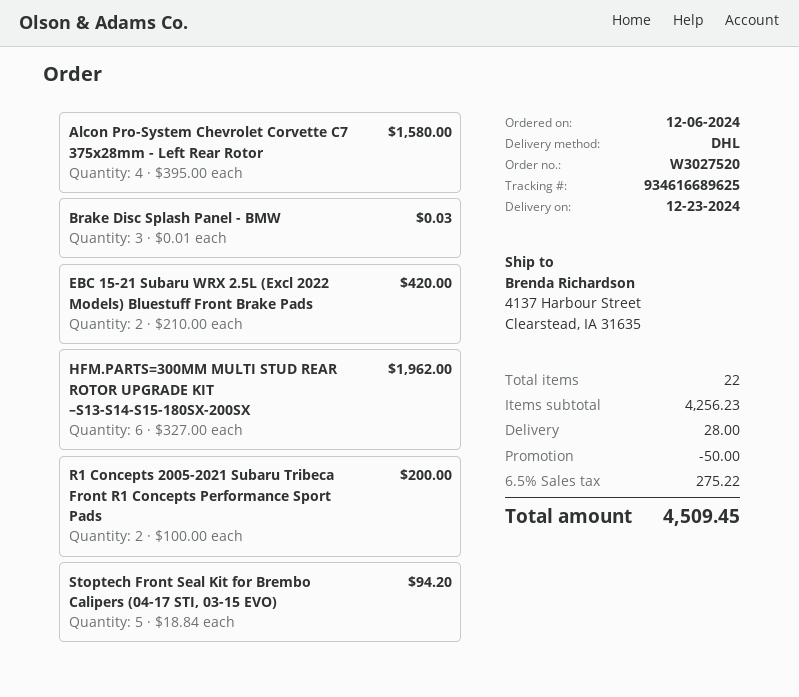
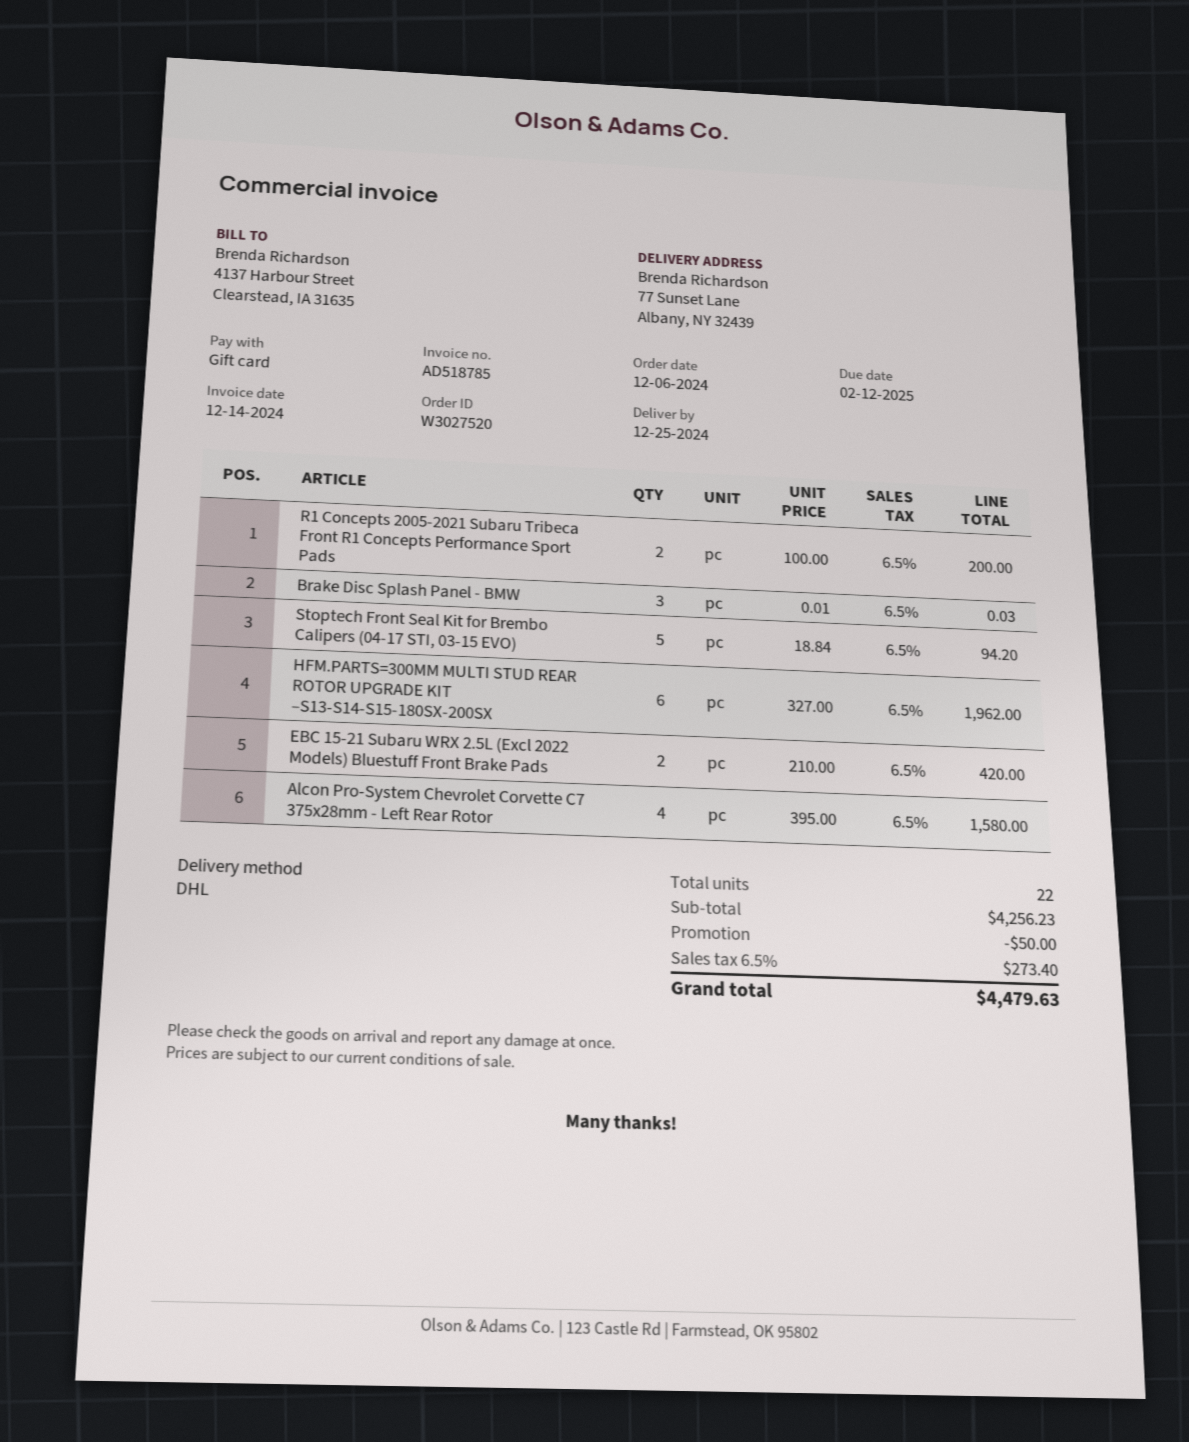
delivery date: 2024-12-23 -> 2024-12-25
ship to: 4137 Harbour Street, Clearstead, IA 31635 -> 77 Sunset Lane, Albany, NY 32439
shipping: 28.00 -> none
tax: 6.5% = 275.22 -> 6.5% = 273.40
total: 4509.45 -> 4479.63

